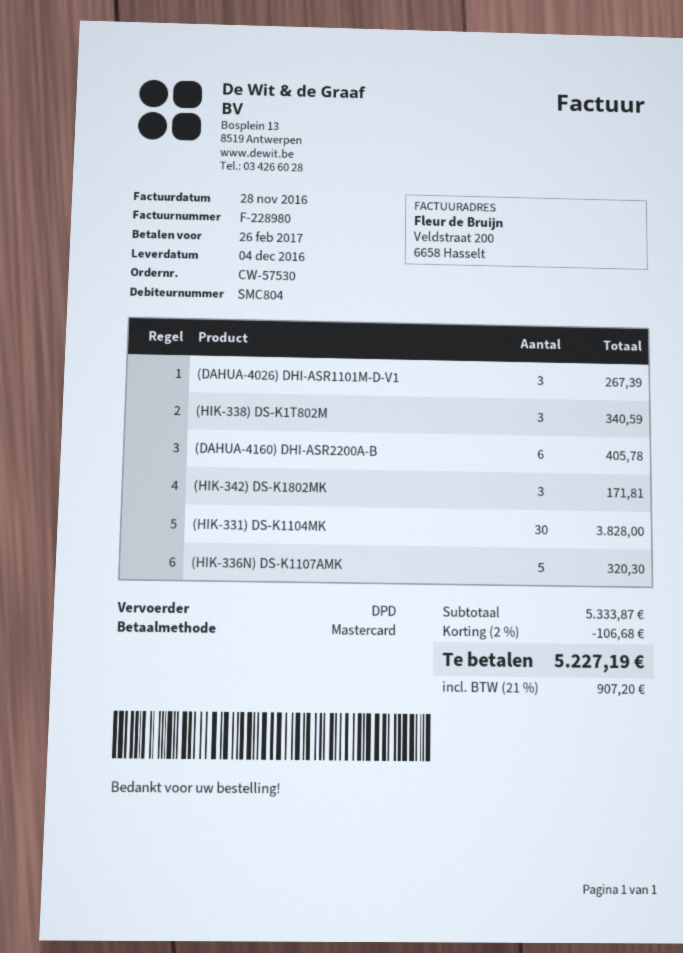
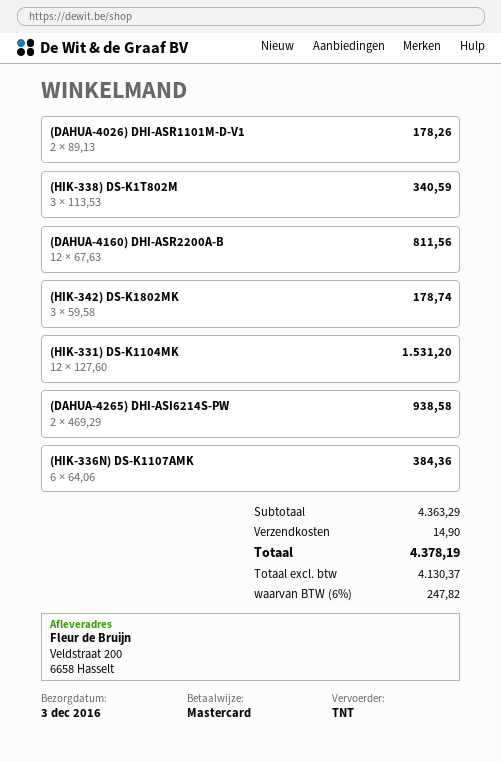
delivery date: 2016-12-04 -> 2016-12-03
shipping method: DPD -> TNT
(DAHUA-4026) DHI-ASR1101M-D-V1: 3 for 267.39 -> 2 for 178.26
(DAHUA-4160) DHI-ASR2200A-B: 6 for 405.78 -> 12 for 811.56
(HIK-342) DS-K1802MK: 3 for 171.81 -> 3 for 178.74
(HIK-331) DS-K1104MK: 30 for 3828.00 -> 12 for 1531.20
(HIK-336N) DS-K1107AMK: 5 for 320.30 -> 6 for 384.36
(DAHUA-4265) DHI-ASI6214S-PW: none -> 2 for 938.58
subtotal: 5333.87 -> 4363.29
discount: 2% = 106.68 -> none
shipping: none -> 14.90
tax: 21% = 907.20 -> 6% = 247.82
total: 5227.19 -> 4378.19

